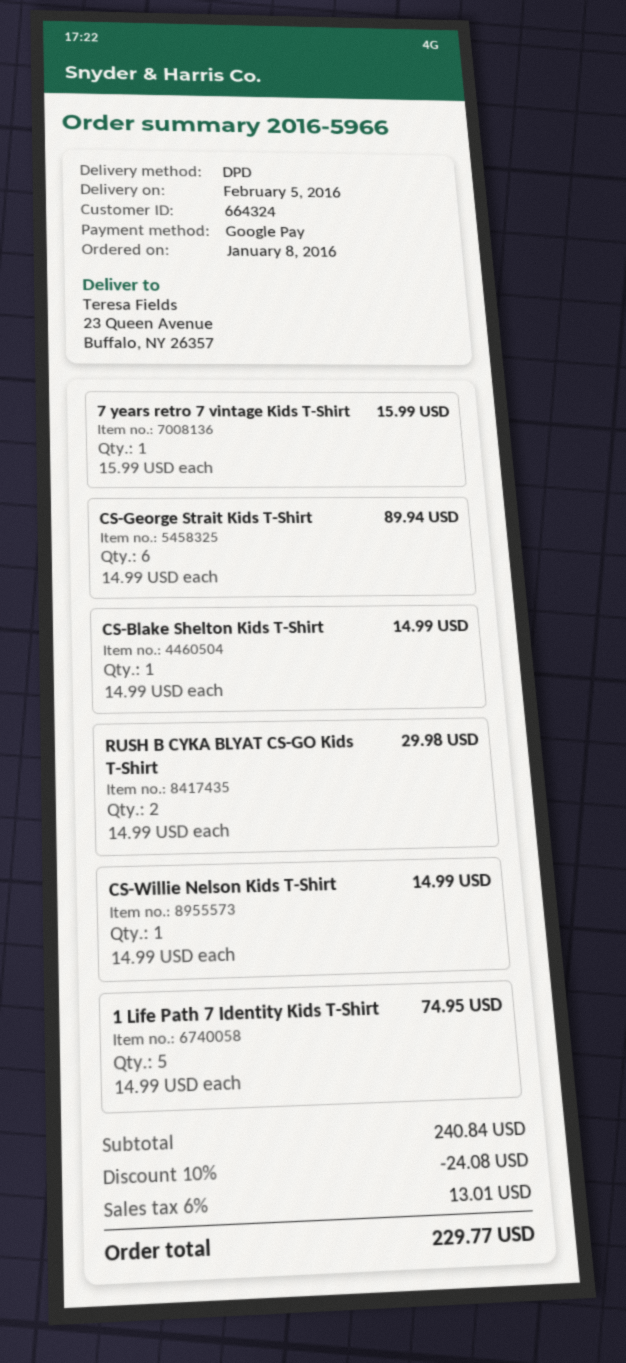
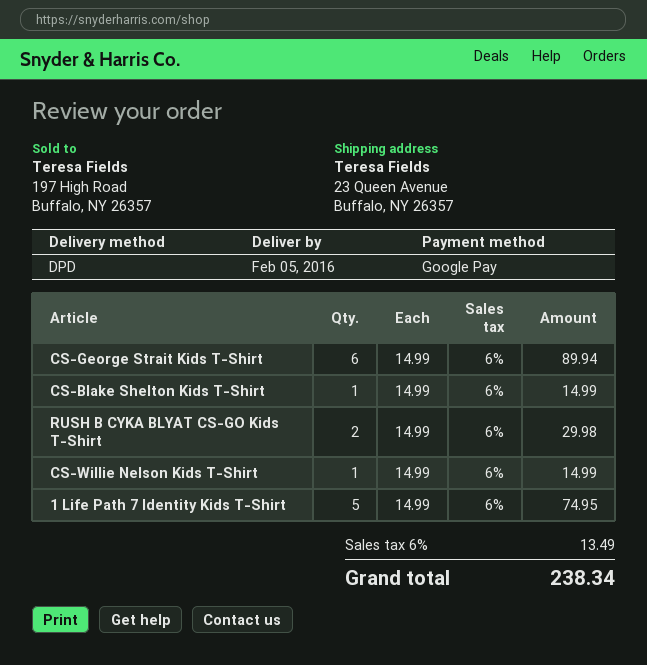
7 years retro 7 vintage Kids T-Shirt: 1 x 15.99 = 15.99 -> none
discount: 10% = 24.08 -> none
tax: 6% = 13.01 -> 6% = 13.49
total: 229.77 -> 238.34

